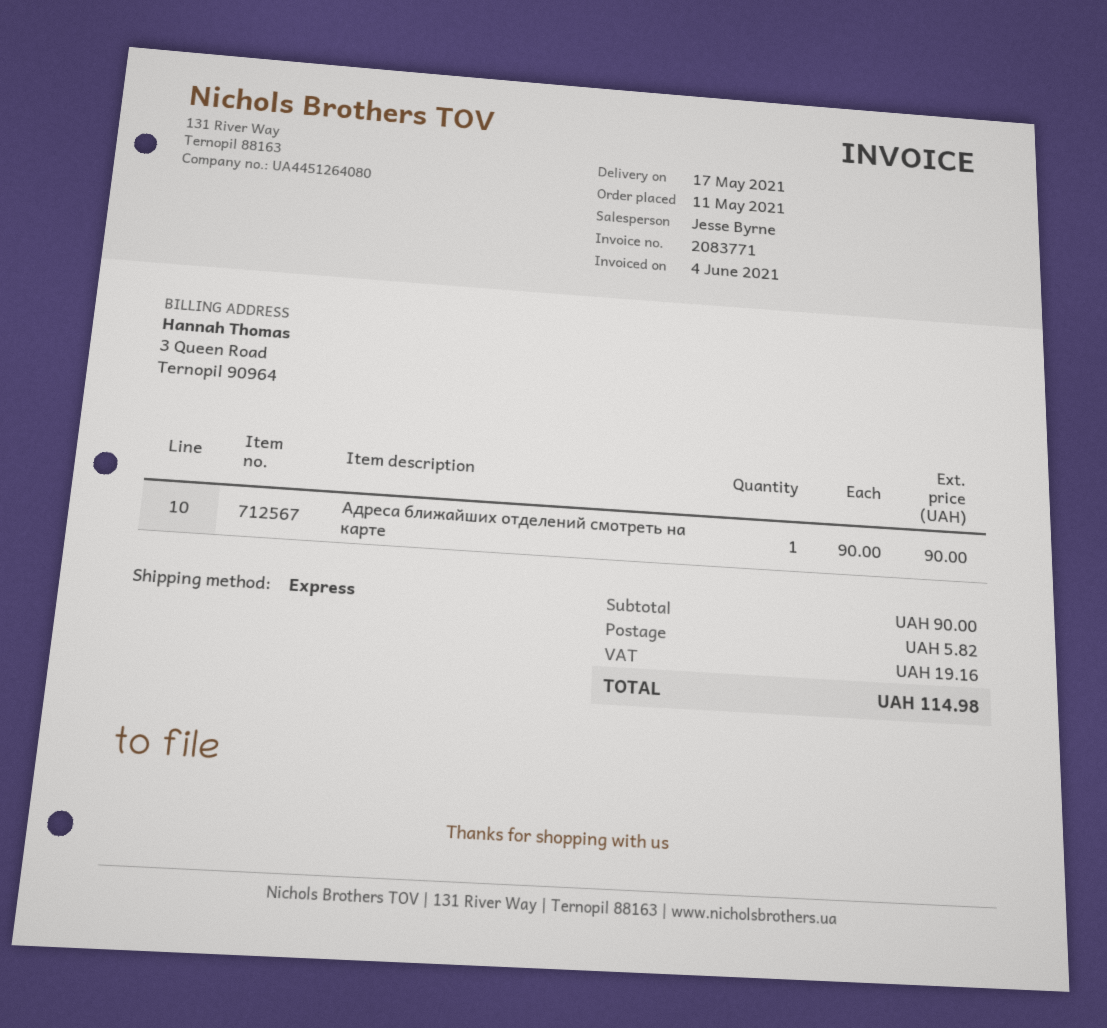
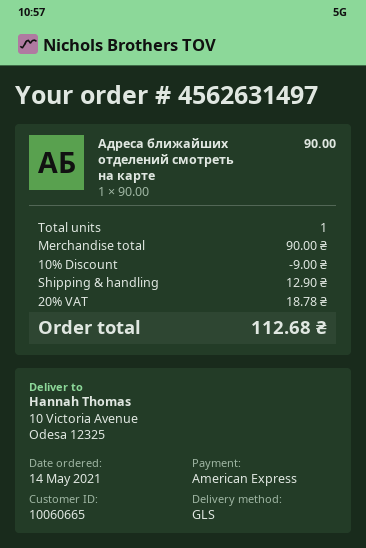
order date: 2021-05-11 -> 2021-05-14
shipping method: express -> GLS
discount: none -> 10% = 9.00
shipping: 5.82 -> 12.90
tax: 19.16 -> 18.78
total: 114.98 -> 112.68

